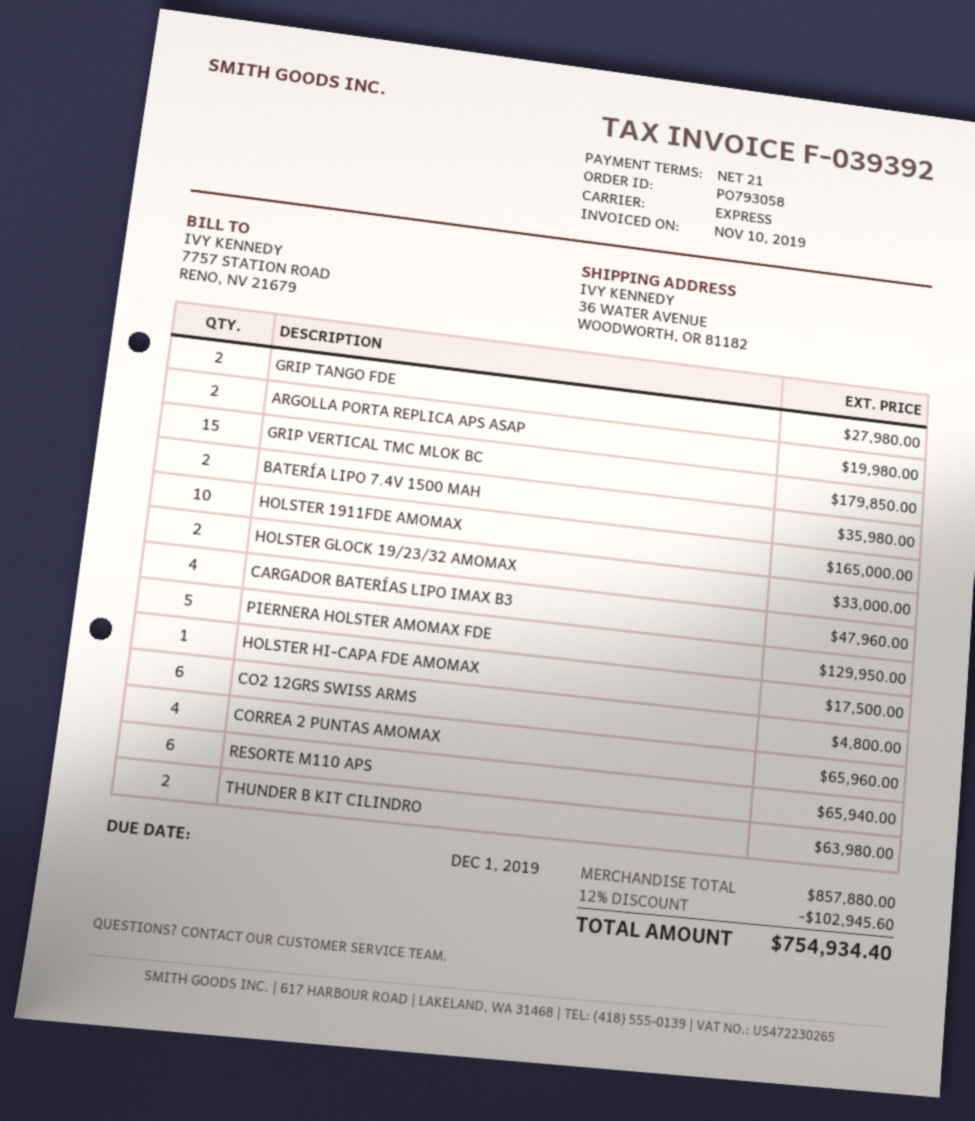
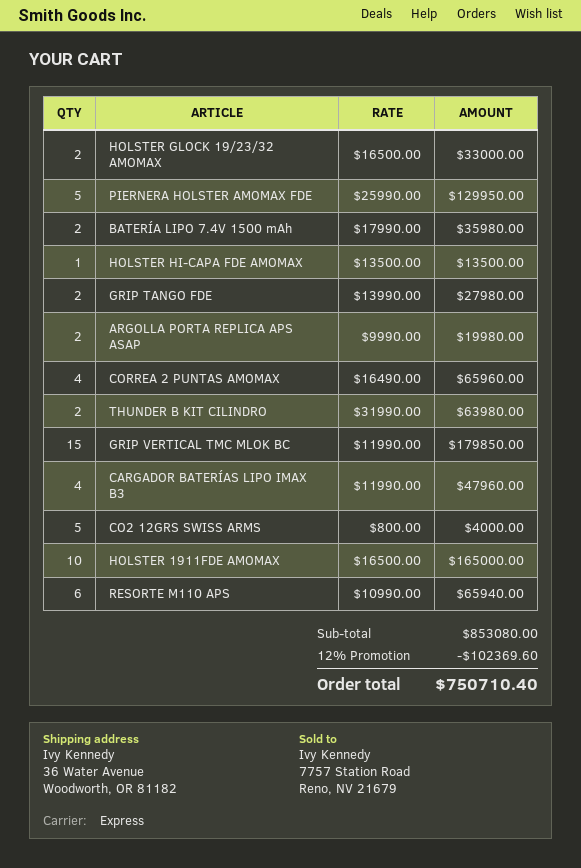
HOLSTER HI-CAPA FDE AMOMAX: 1 for 17500.00 -> 1 for 13500.00
CO2 12GRS SWISS ARMS: 6 for 4800.00 -> 5 for 4000.00
subtotal: 857880.00 -> 853080.00
discount: 12% = 102945.60 -> 12% = 102369.60
total: 754934.40 -> 750710.40

